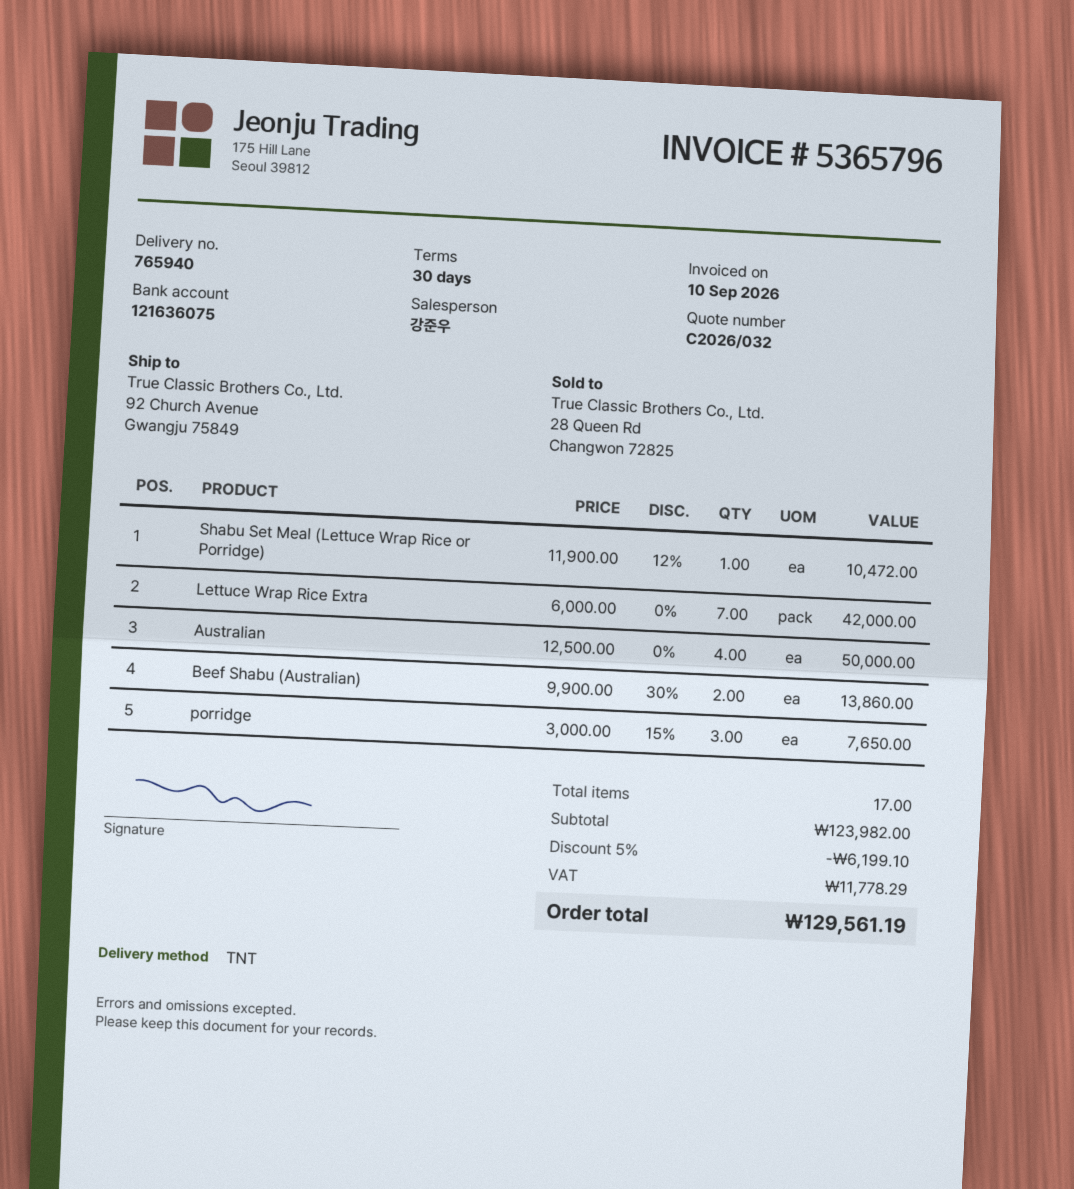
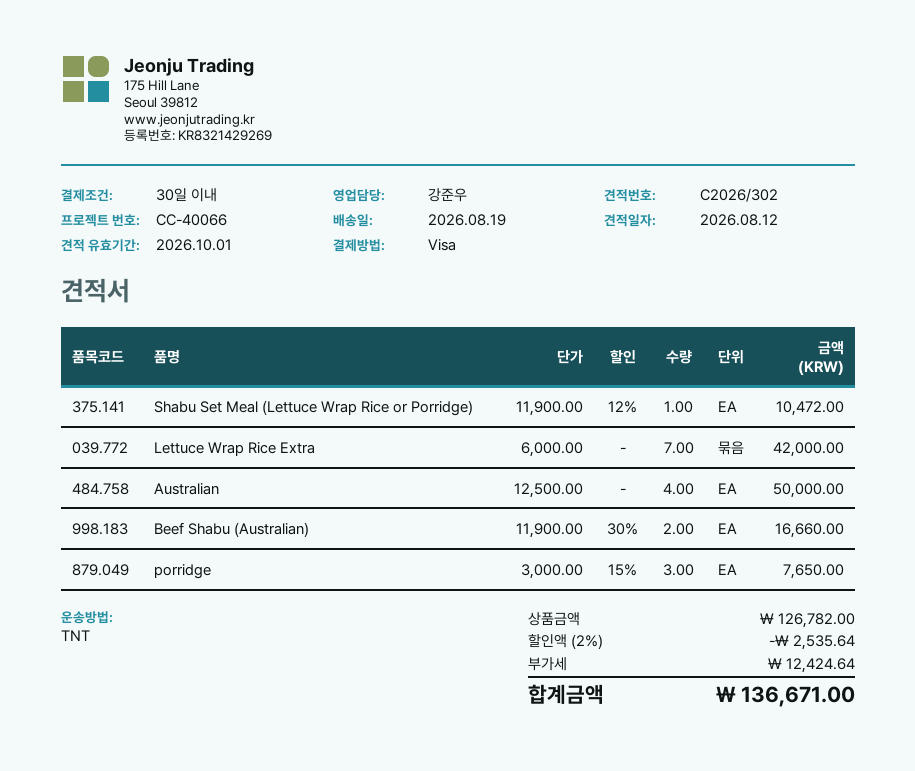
quote number: C2026/032 -> C2026/302
Beef Shabu (Australian): 2 x 9900.00 - 30% = 13860.00 -> 2 x 11900.00 - 30% = 16660.00
subtotal: 123982.00 -> 126782.00
discount: 5% = 6199.10 -> 2% = 2535.64
tax: 11778.29 -> 12424.64
total: 129561.19 -> 136671.00

